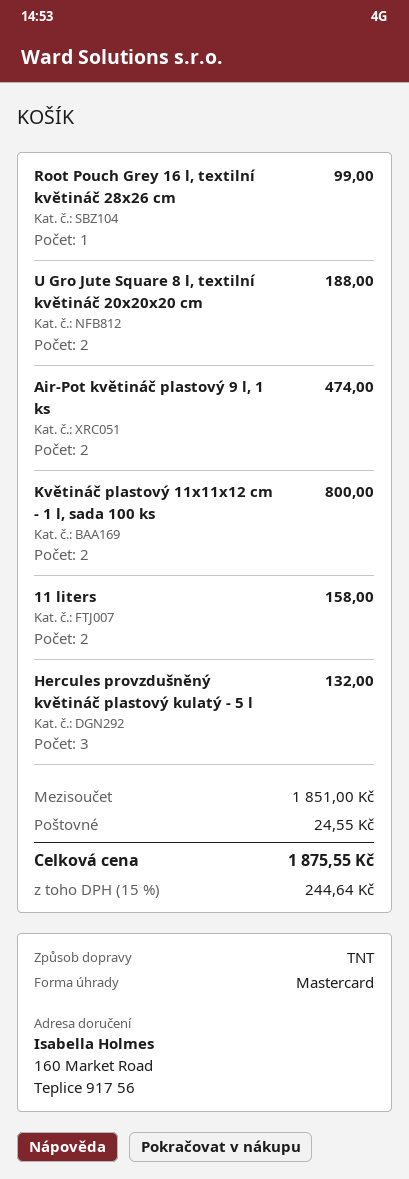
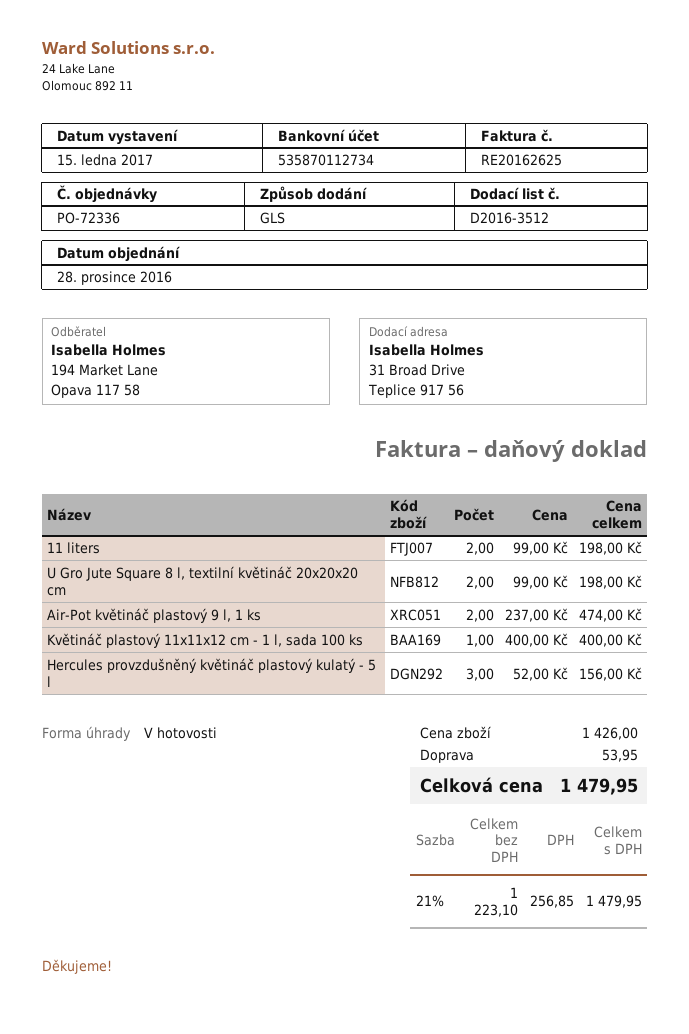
payment method: Mastercard -> cash
shipping method: TNT -> GLS
ship to: 160 Market Road, Teplice 917 56 -> 31 Broad Drive, Teplice 917 56
Root Pouch Grey 16 l, textilní květináč 28x26 cm: 1 for 99.00 -> none
U Gro Jute Square 8 l, textilní květináč 20x20x20 cm: 2 for 188.00 -> 2 for 198.00
Květináč plastový 11x11x12 cm - 1 l, sada 100 ks: 2 for 800.00 -> 1 for 400.00
11 liters: 2 for 158.00 -> 2 for 198.00
Hercules provzdušněný květináč plastový kulatý - 5 l: 3 for 132.00 -> 3 for 156.00
subtotal: 1851.00 -> 1426.00
shipping: 24.55 -> 53.95
tax: 15% = 244.64 -> 21% = 256.85
total: 1875.55 -> 1479.95

